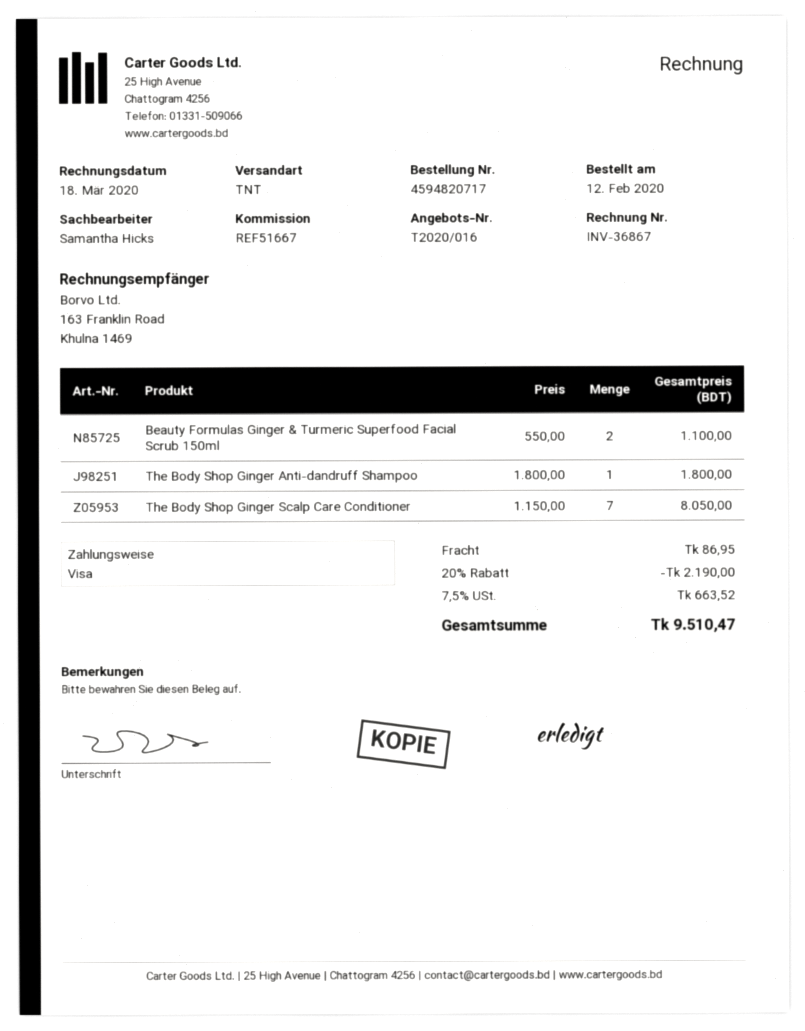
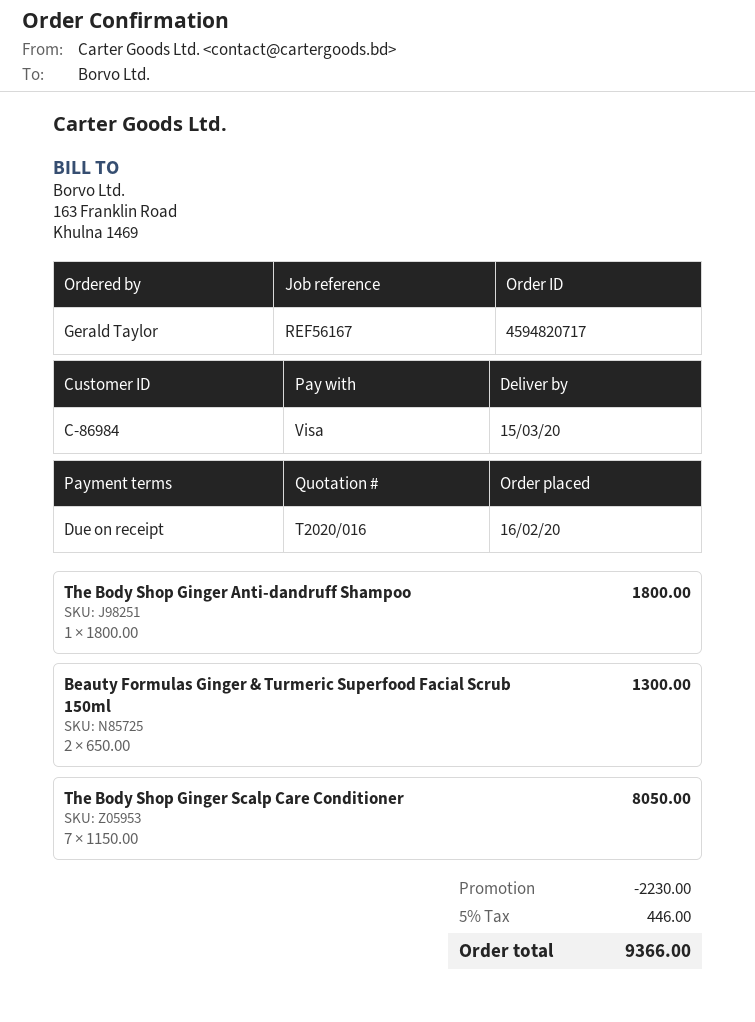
order date: 2020-02-12 -> 2020-02-16
reference: REF51667 -> REF56167
Beauty Formulas Ginger & Turmeric Superfood Facial Scrub 150ml: 2 x 550.00 = 1100.00 -> 2 x 650.00 = 1300.00
discount: 2190.00 -> 2230.00
shipping: 86.95 -> none
tax: 7.5% = 663.52 -> 5% = 446.00
total: 9510.47 -> 9366.00

